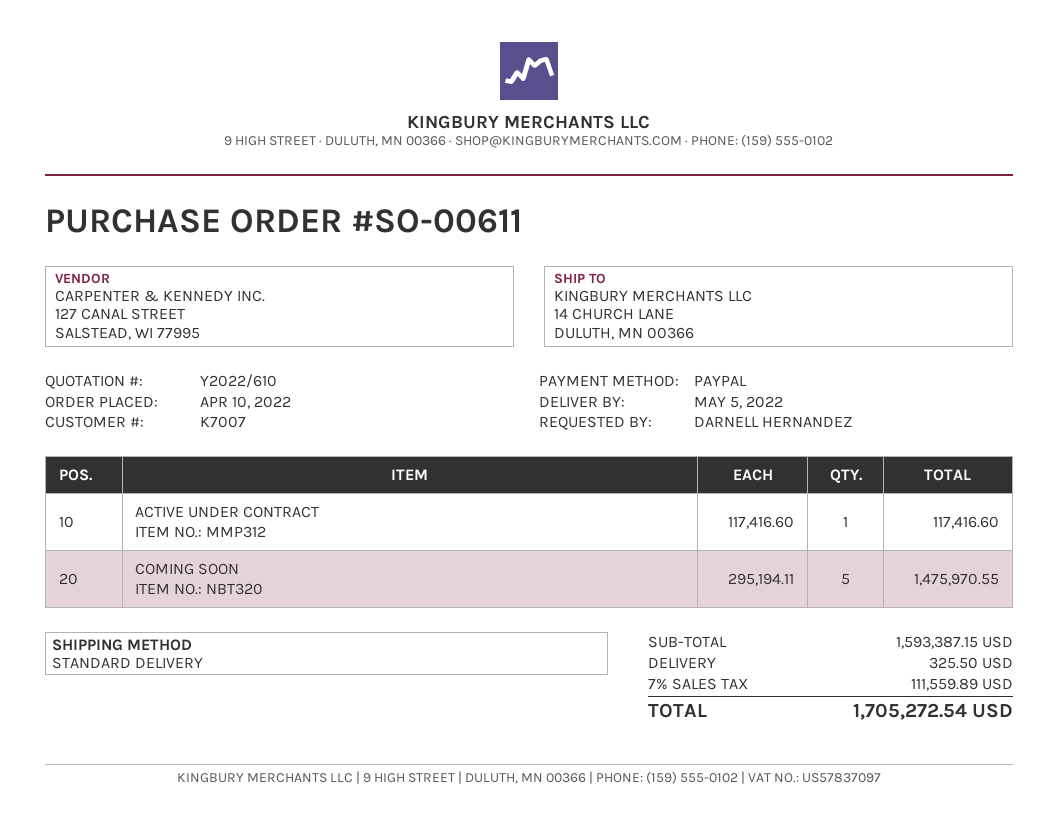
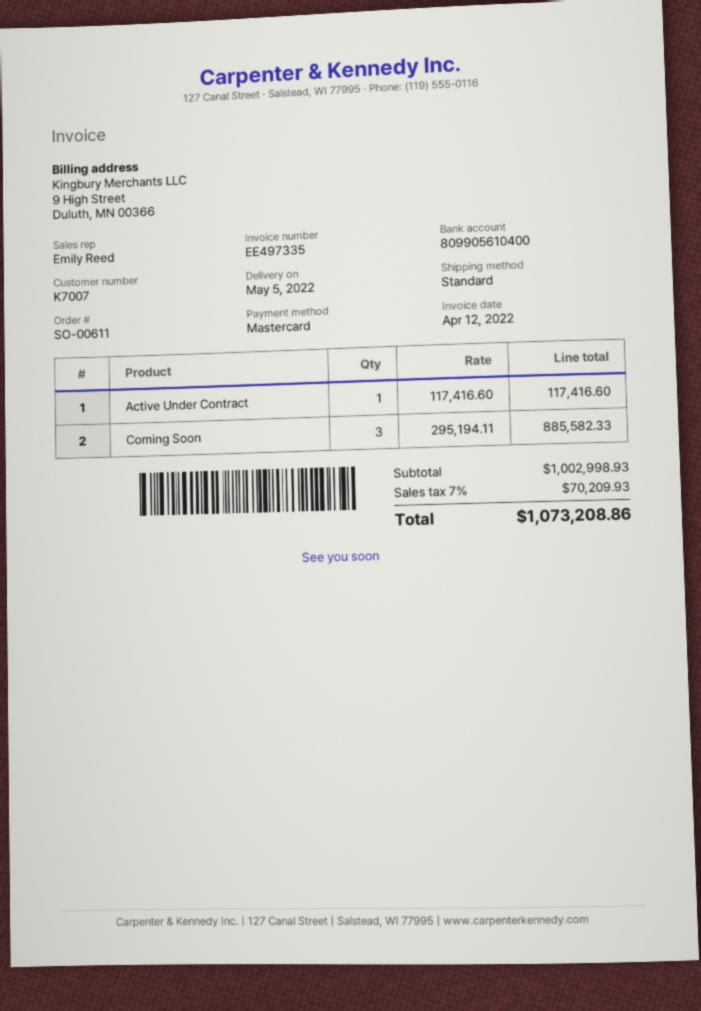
payment method: PayPal -> Mastercard
COMING SOON: 5 x 295194.11 = 1475970.55 -> 3 x 295194.11 = 885582.33
subtotal: 1593387.15 -> 1002998.93
shipping: 325.50 -> none
tax: 7% = 111559.89 -> 7% = 70209.93
total: 1705272.54 -> 1073208.86

